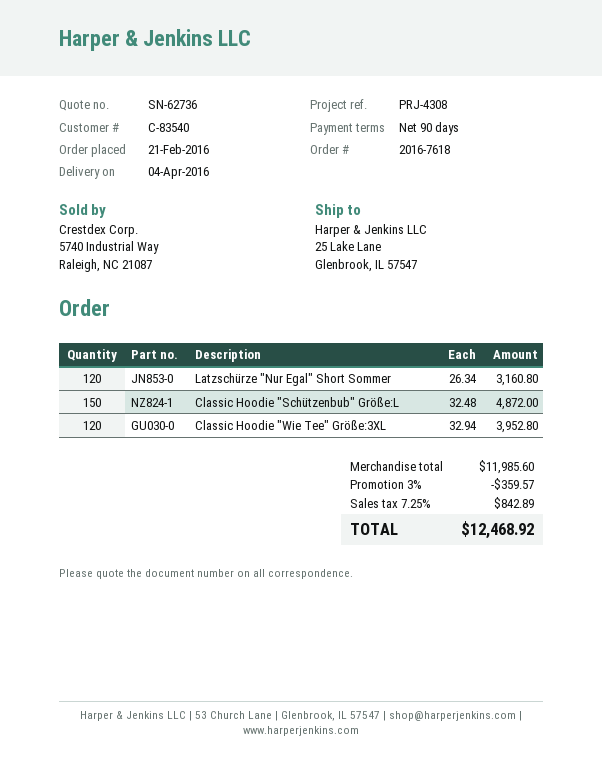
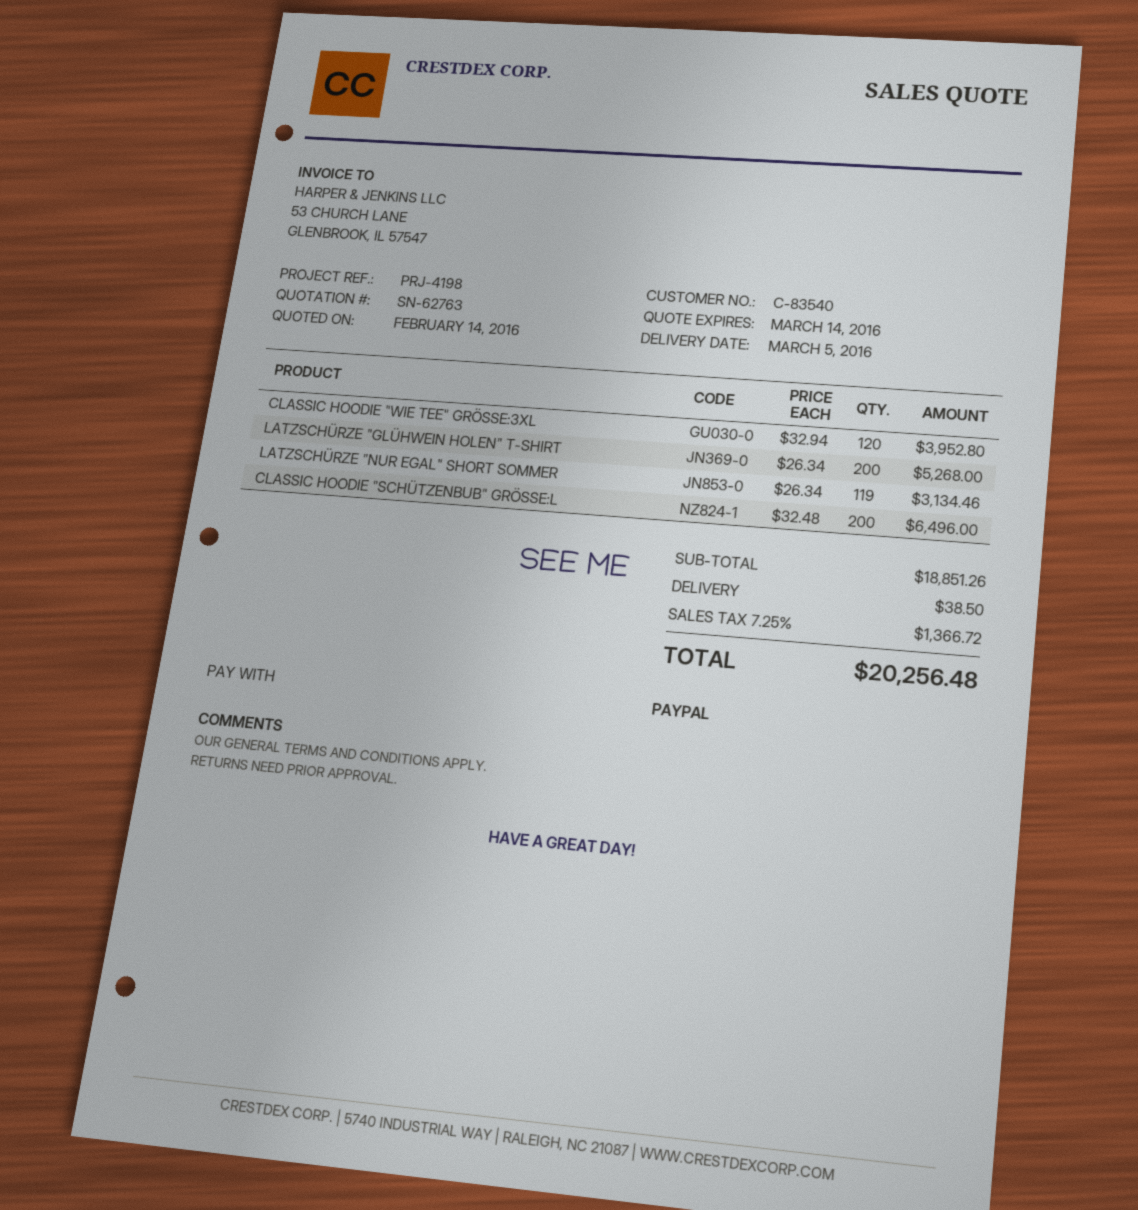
quote number: SN-62736 -> SN-62763
delivery date: 2016-04-04 -> 2016-03-05
reference: PRJ-4308 -> PRJ-4198
Latzschürze "Nur Egal" Short Sommer: 120 x 26.34 = 3160.80 -> 119 x 26.34 = 3134.46
Classic Hoodie "Schützenbub" Größe:L: 150 x 32.48 = 4872.00 -> 200 x 32.48 = 6496.00
LATZSCHÜRZE "GLÜHWEIN HOLEN" T-SHIRT: none -> 200 x 26.34 = 5268.00
subtotal: 11985.60 -> 18851.26
discount: 3% = 359.57 -> none
shipping: none -> 38.50
tax: 7.25% = 842.89 -> 7.25% = 1366.72
total: 12468.92 -> 20256.48

